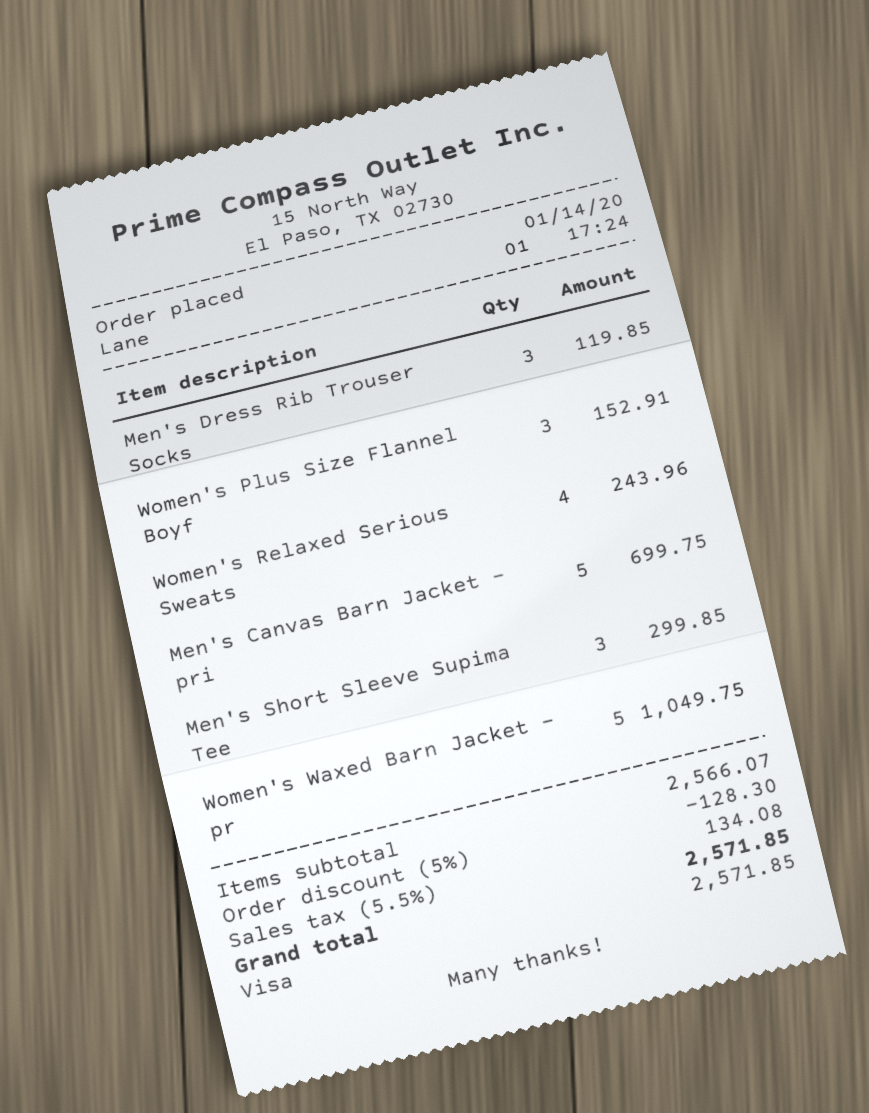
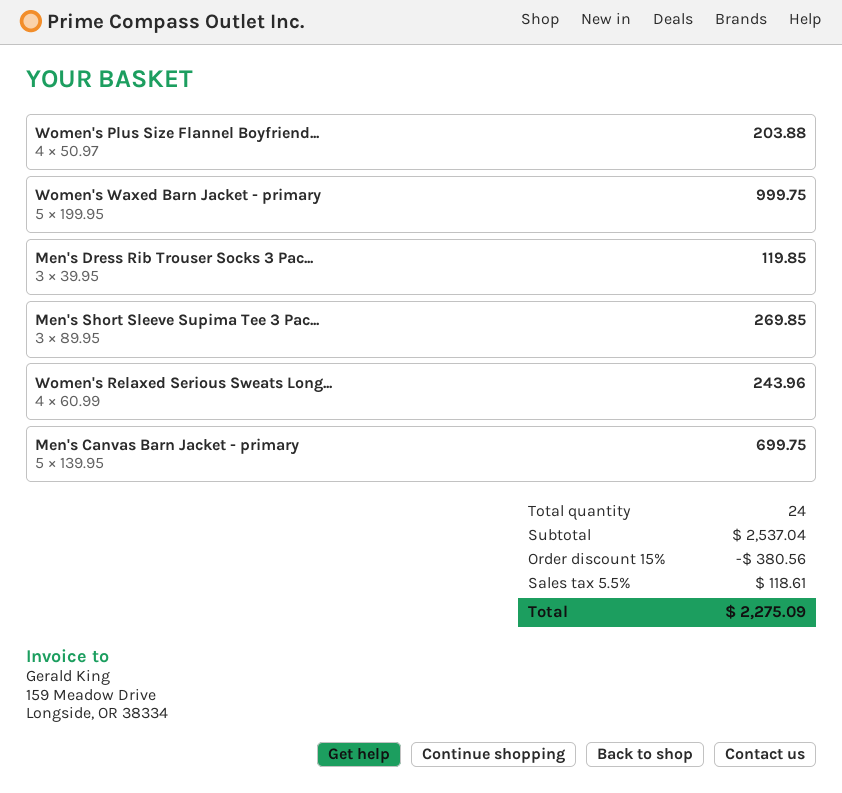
Women's Plus Size Flannel Boyf: 3 for 152.91 -> 4 for 203.88
Men's Short Sleeve Supima Tee: 3 for 299.85 -> 3 for 269.85
Women's Waxed Barn Jacket - pr: 5 for 1049.75 -> 5 for 999.75
subtotal: 2566.07 -> 2537.04
discount: 5% = 128.30 -> 15% = 380.56
tax: 5.5% = 134.08 -> 5.5% = 118.61
total: 2571.85 -> 2275.09

